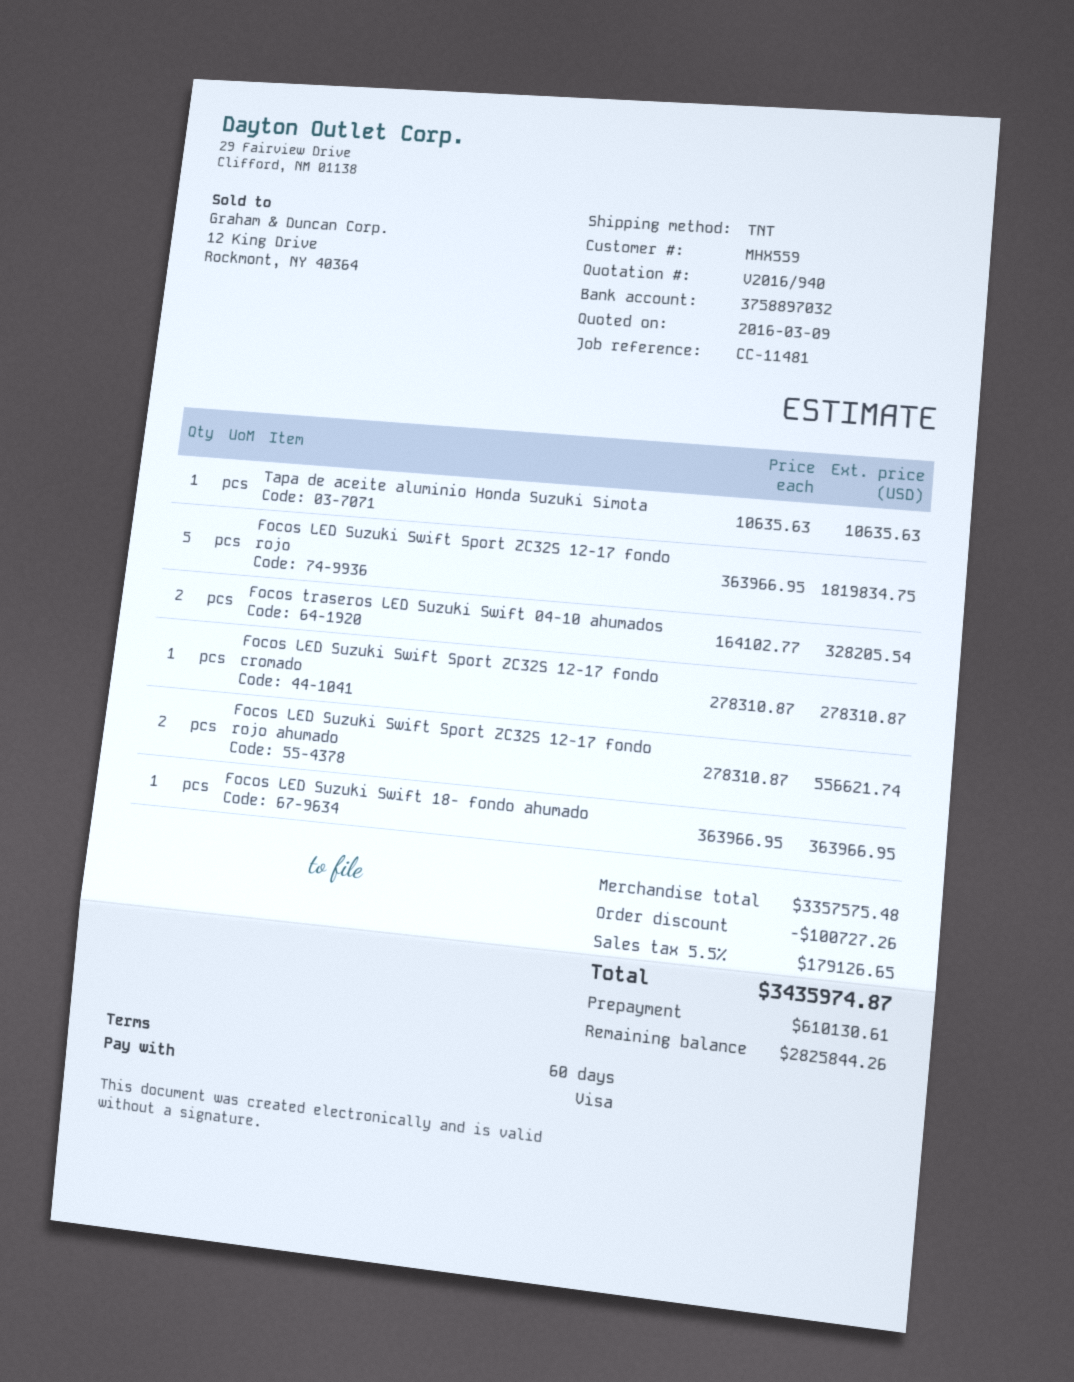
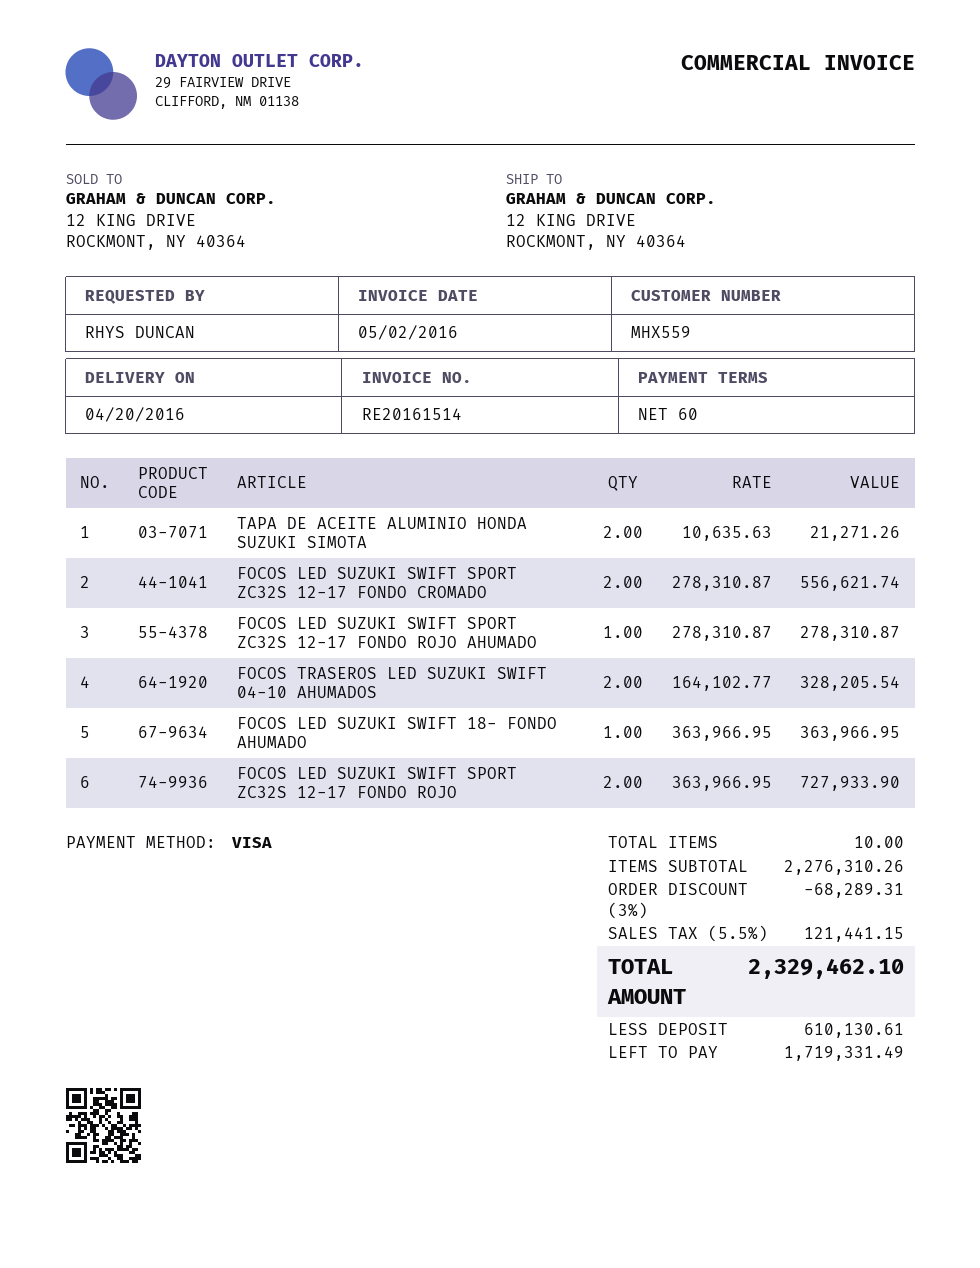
Tapa de aceite aluminio Honda Suzuki Simota: 1 x 10635.63 = 10635.63 -> 2 x 10635.63 = 21271.26
Focos LED Suzuki Swift Sport ZC32S 12-17 fondo rojo: 5 x 363966.95 = 1819834.75 -> 2 x 363966.95 = 727933.90
Focos LED Suzuki Swift Sport ZC32S 12-17 fondo cromado: 1 x 278310.87 = 278310.87 -> 2 x 278310.87 = 556621.74
Focos LED Suzuki Swift Sport ZC32S 12-17 fondo rojo ahumado: 2 x 278310.87 = 556621.74 -> 1 x 278310.87 = 278310.87
subtotal: 3357575.48 -> 2276310.26
discount: 100727.26 -> 68289.31
tax: 5.5% = 179126.65 -> 5.5% = 121441.15
total: 3435974.87 -> 2329462.10
balance: 2825844.26 -> 1719331.49

